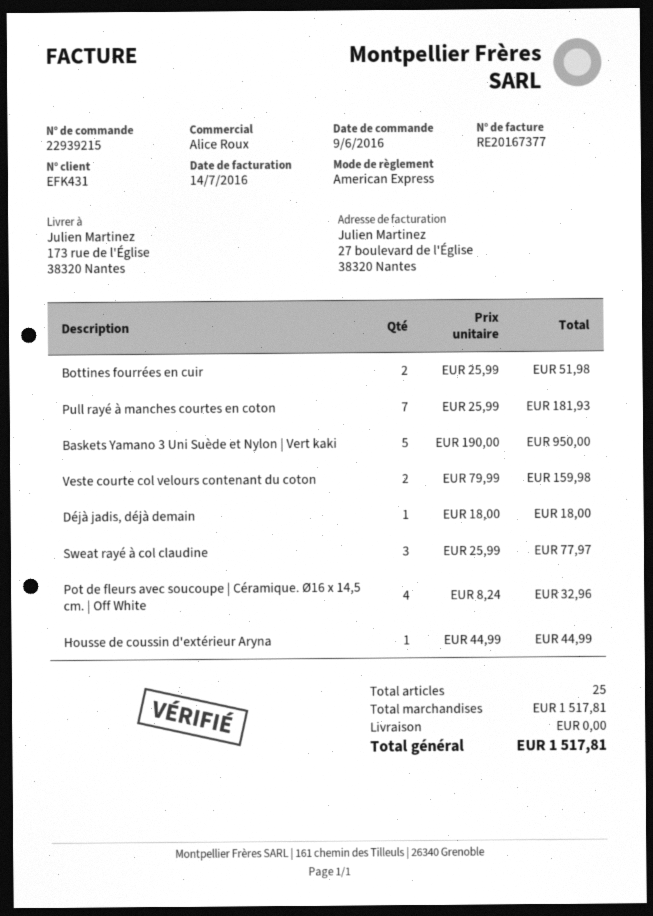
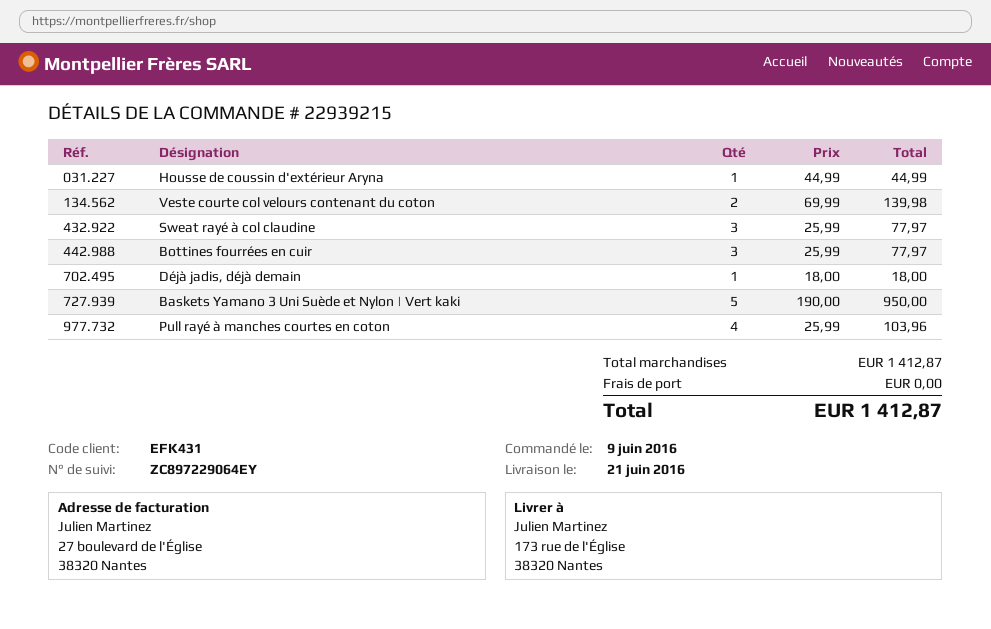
Bottines fourrées en cuir: 2 x 25.99 = 51.98 -> 3 x 25.99 = 77.97
Pull rayé à manches courtes en coton: 7 x 25.99 = 181.93 -> 4 x 25.99 = 103.96
Veste courte col velours contenant du coton: 2 x 79.99 = 159.98 -> 2 x 69.99 = 139.98
Pot de fleurs avec soucoupe | Céramique. Ø16 x 14,5 cm. | Off White: 4 x 8.24 = 32.96 -> none
subtotal: 1517.81 -> 1412.87
total: 1517.81 -> 1412.87

